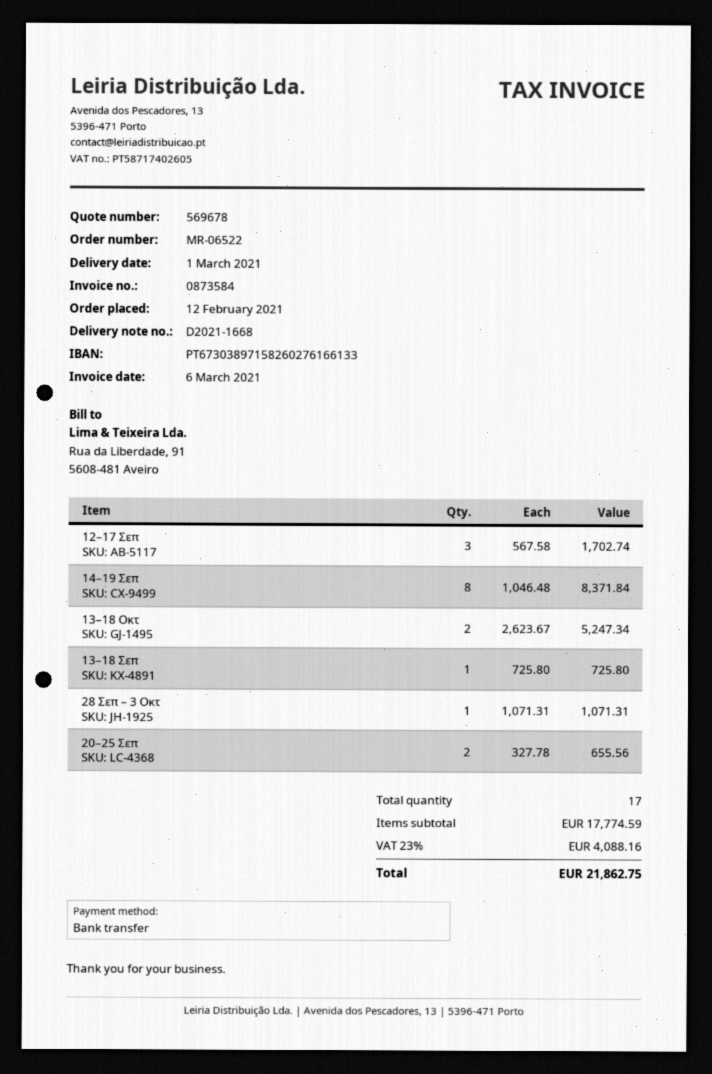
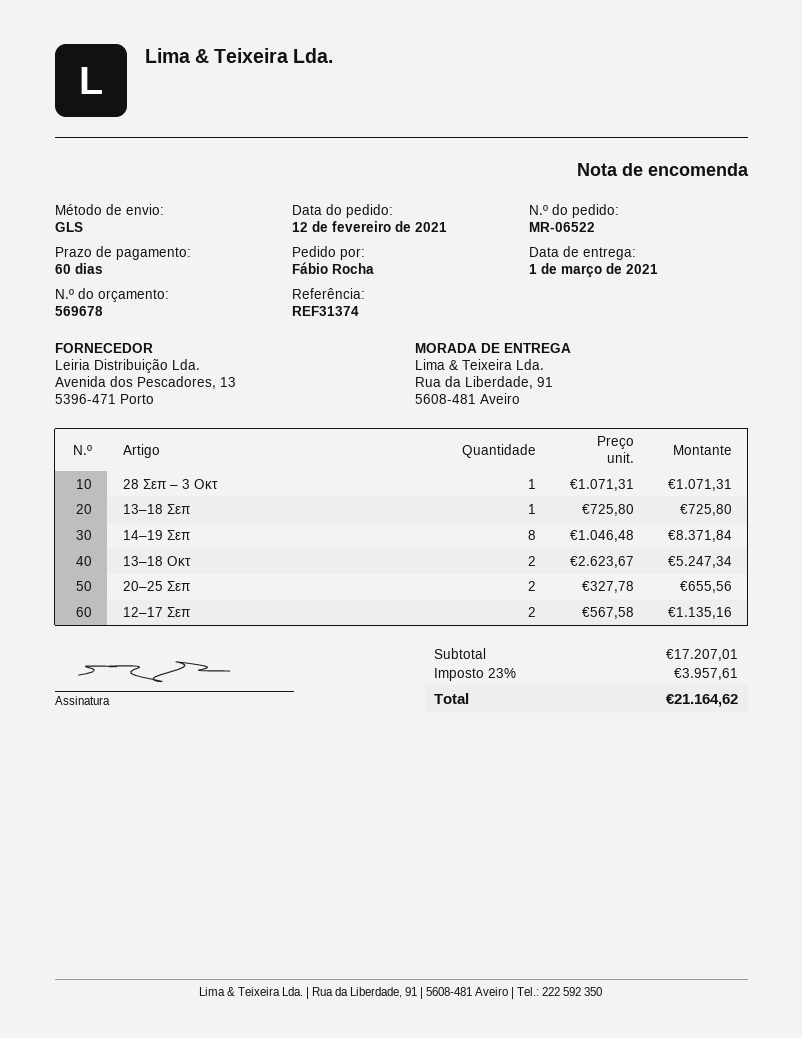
12–17 Σεπ: 3 x 567.58 = 1702.74 -> 2 x 567.58 = 1135.16
subtotal: 17774.59 -> 17207.01
tax: 23% = 4088.16 -> 23% = 3957.61
total: 21862.75 -> 21164.62

